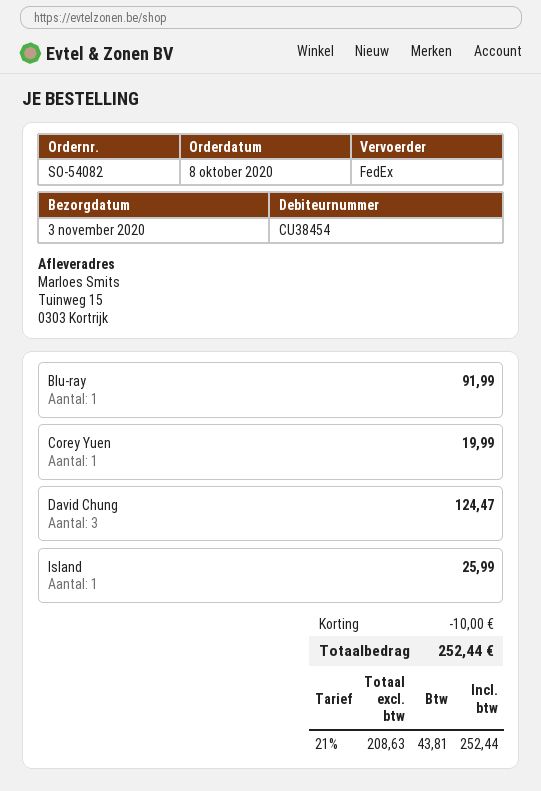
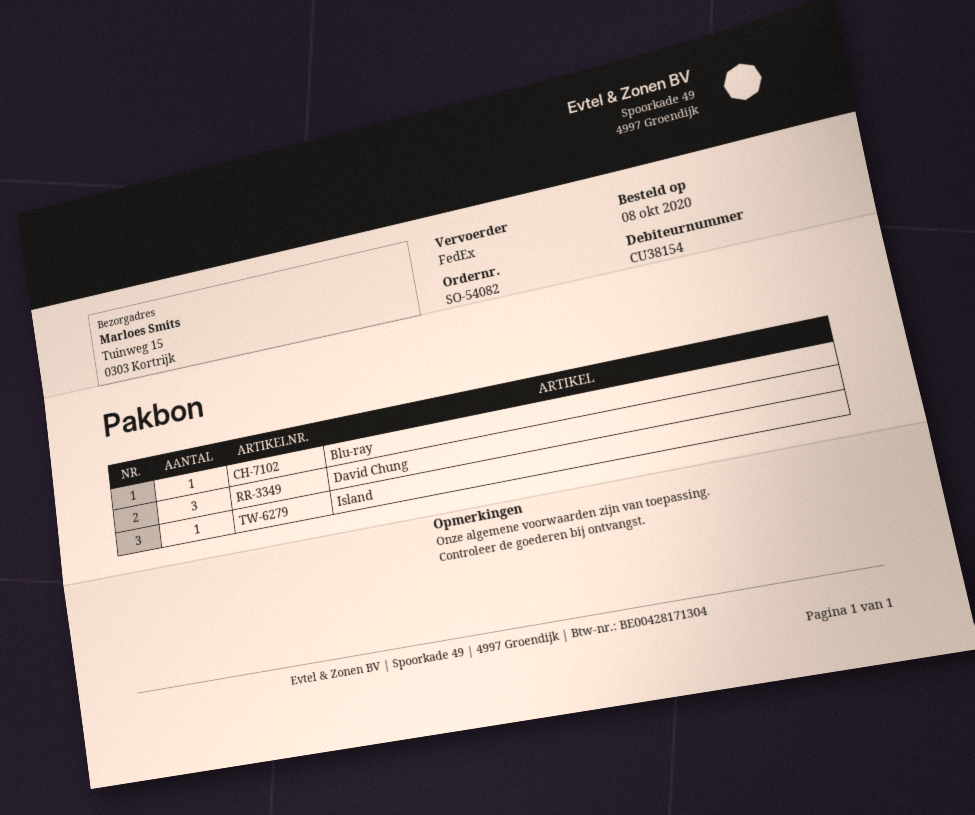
customer number: CU38454 -> CU38154
Corey Yuen: 1 -> none

